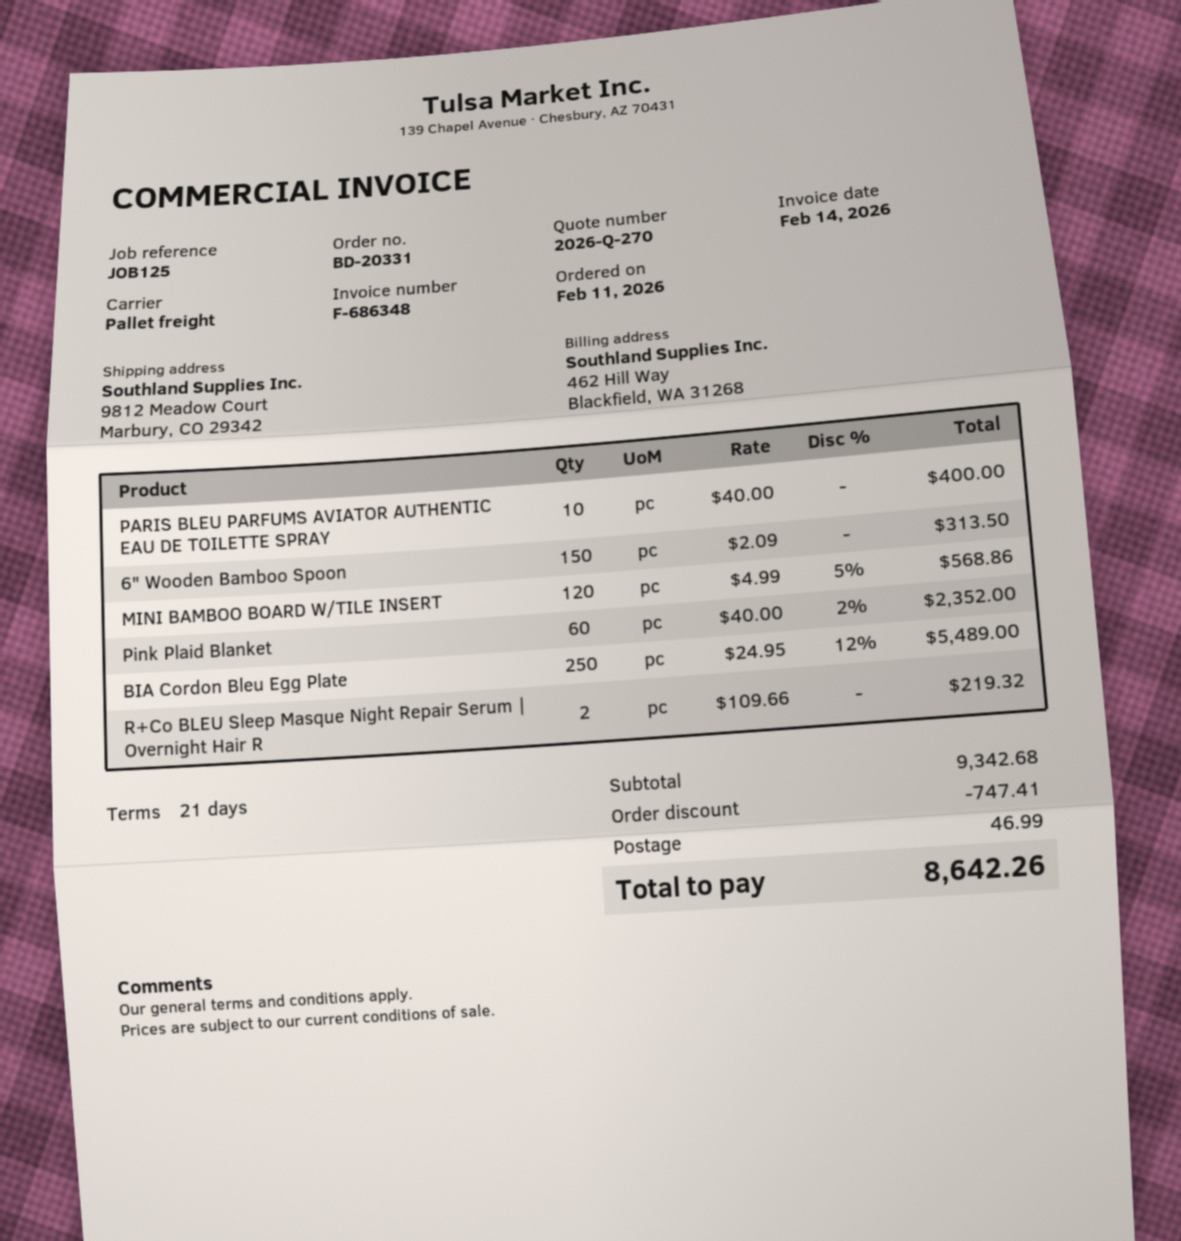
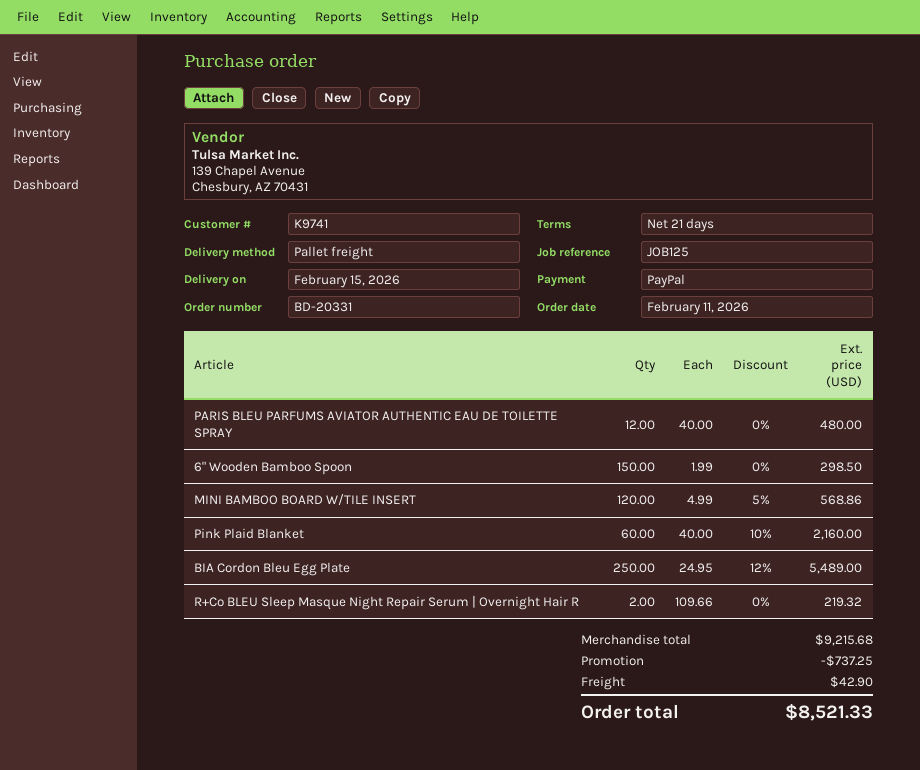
PARIS BLEU PARFUMS AVIATOR AUTHENTIC EAU DE TOILETTE SPRAY: 10 x 40.00 = 400.00 -> 12 x 40.00 = 480.00
6" Wooden Bamboo Spoon: 150 x 2.09 = 313.50 -> 150 x 1.99 = 298.50
Pink Plaid Blanket: 60 x 40.00 - 2% = 2352.00 -> 60 x 40.00 - 10% = 2160.00
subtotal: 9342.68 -> 9215.68
discount: 747.41 -> 737.25
shipping: 46.99 -> 42.90
total: 8642.26 -> 8521.33

